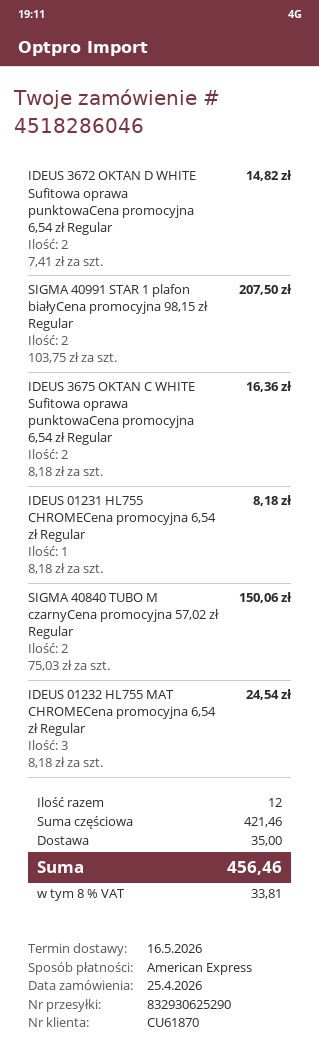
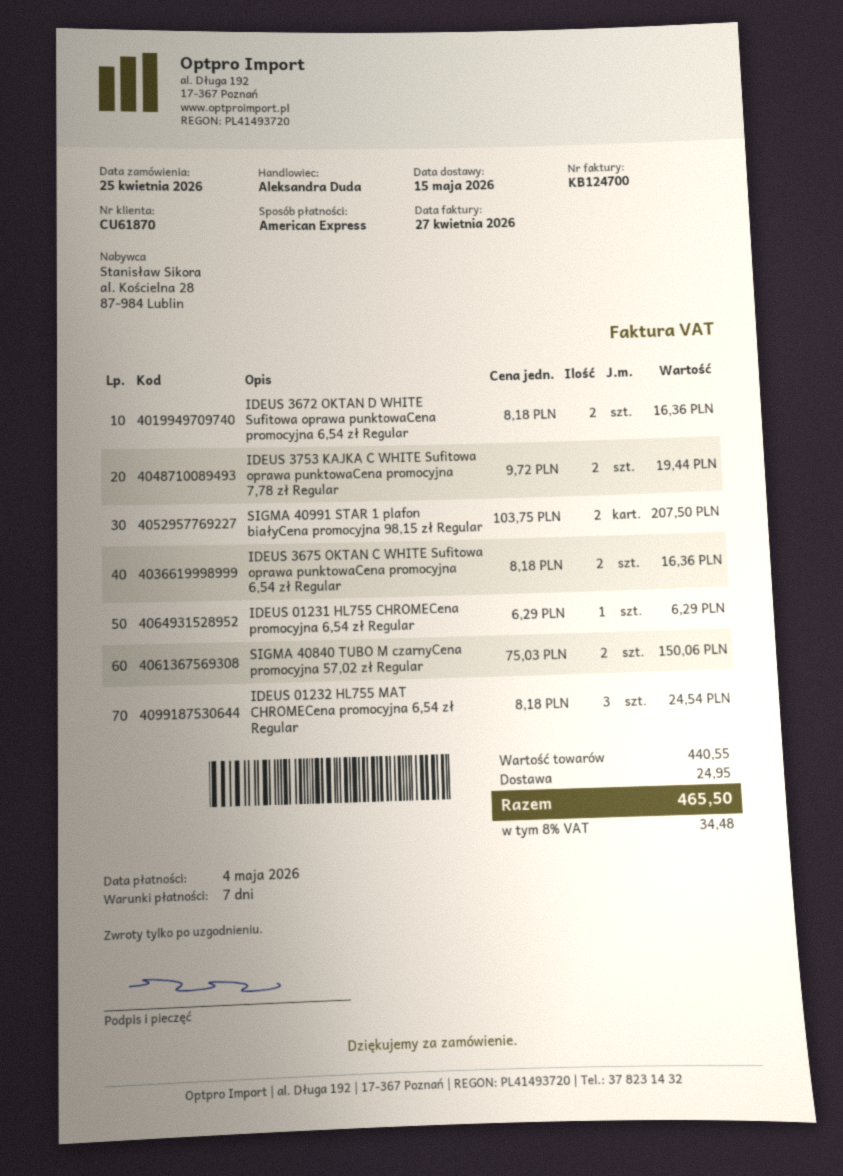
delivery date: 2026-05-16 -> 2026-05-15
IDEUS 3672 OKTAN D WHITE Sufitowa oprawa punktowaCena promocyjna 6,54 zł Regular: 2 x 7.41 = 14.82 -> 2 x 8.18 = 16.36
IDEUS 01231 HL755 CHROMECena promocyjna 6,54 zł Regular: 1 x 8.18 = 8.18 -> 1 x 6.29 = 6.29
IDEUS 3753 KAJKA C WHITE Sufitowa oprawa punktowaCena promocyjna 7,78 zł Regular: none -> 2 x 9.72 = 19.44
subtotal: 421.46 -> 440.55
shipping: 35.00 -> 24.95
tax: 8% = 33.81 -> 8% = 34.48
total: 456.46 -> 465.50

